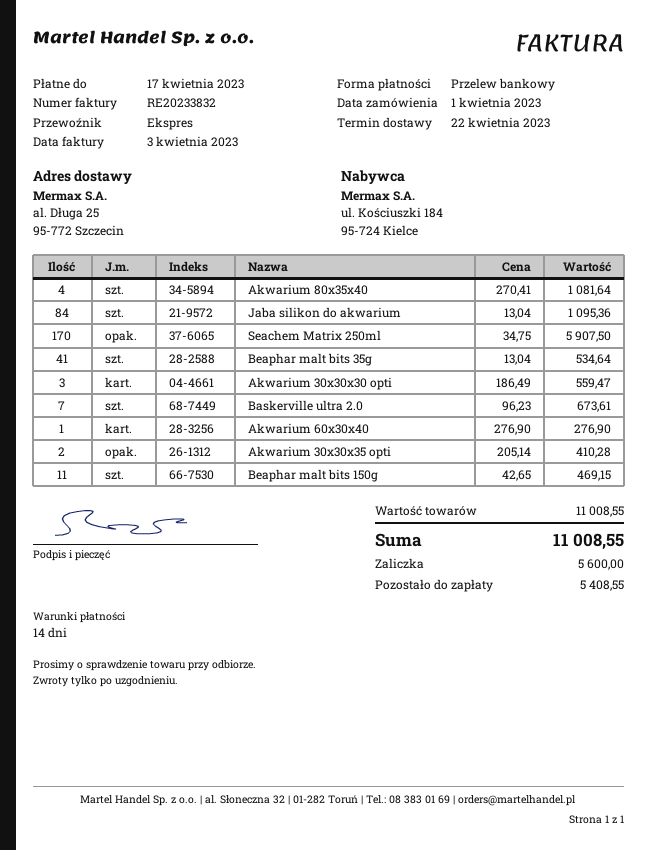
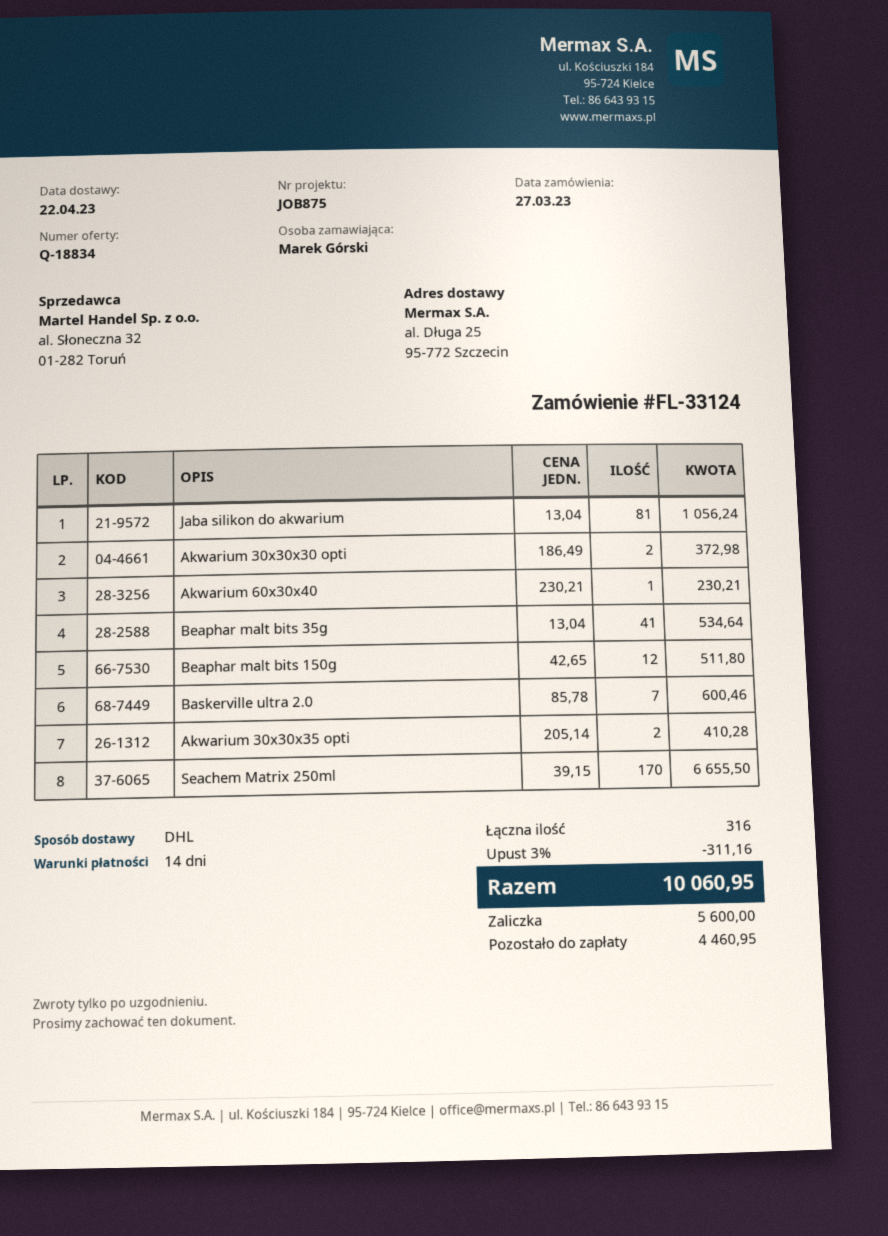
order date: 2023-04-01 -> 2023-03-27
shipping method: express -> DHL
Akwarium 80x35x40: 4 x 270.41 = 1081.64 -> none
Jaba silikon do akwarium: 84 x 13.04 = 1095.36 -> 81 x 13.04 = 1056.24
Seachem Matrix 250ml: 170 x 34.75 = 5907.50 -> 170 x 39.15 = 6655.50
Akwarium 30x30x30 opti: 3 x 186.49 = 559.47 -> 2 x 186.49 = 372.98
Baskerville ultra 2.0: 7 x 96.23 = 673.61 -> 7 x 85.78 = 600.46
Akwarium 60x30x40: 1 x 276.90 = 276.90 -> 1 x 230.21 = 230.21
Beaphar malt bits 150g: 11 x 42.65 = 469.15 -> 12 x 42.65 = 511.80
discount: none -> 3% = 311.16
total: 11008.55 -> 10060.95
balance: 5408.55 -> 4460.95

